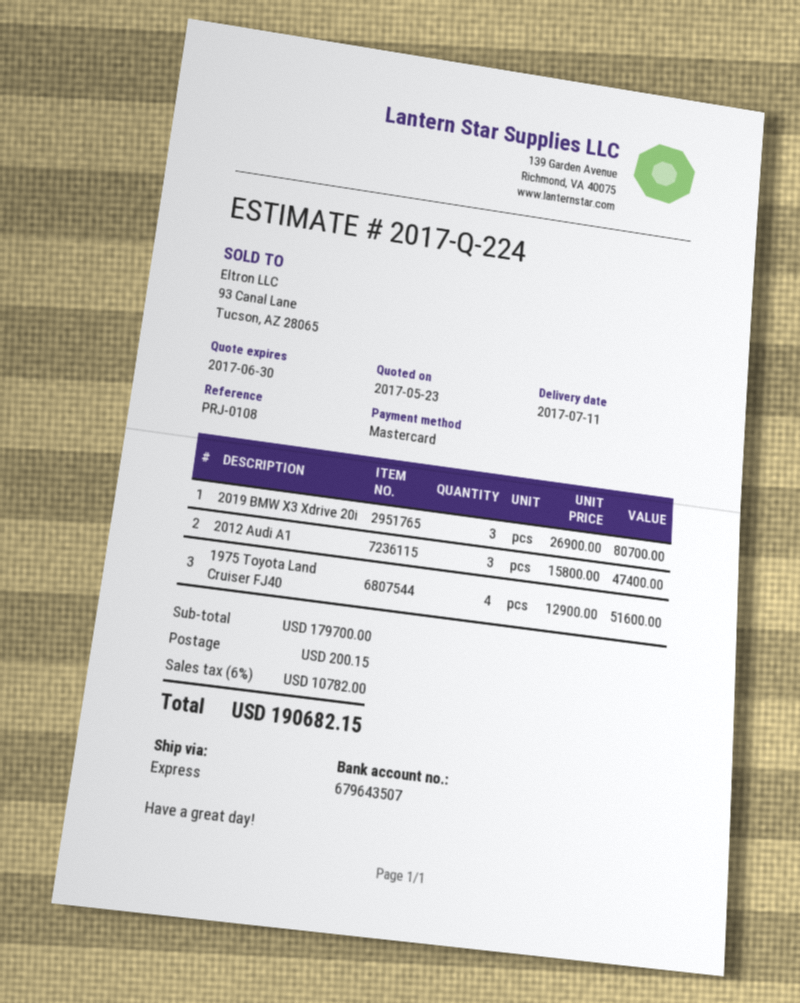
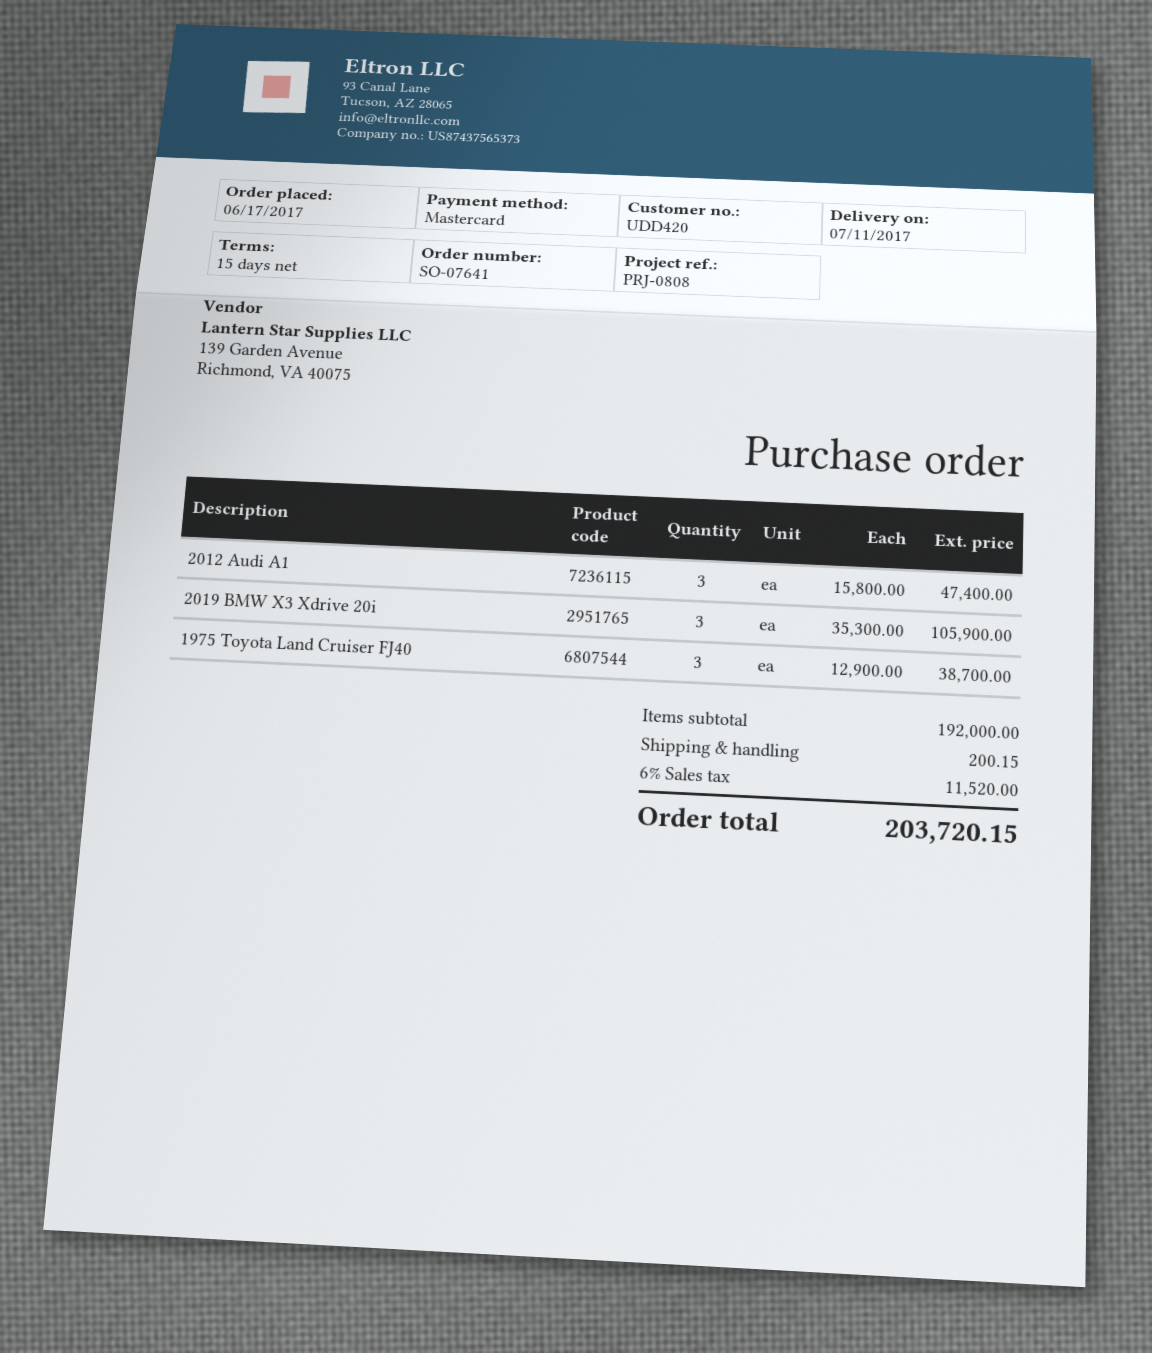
reference: PRJ-0108 -> PRJ-0808
2019 BMW X3 Xdrive 20i: 3 x 26900.00 = 80700.00 -> 3 x 35300.00 = 105900.00
1975 Toyota Land Cruiser FJ40: 4 x 12900.00 = 51600.00 -> 3 x 12900.00 = 38700.00
subtotal: 179700.00 -> 192000.00
tax: 6% = 10782.00 -> 6% = 11520.00
total: 190682.15 -> 203720.15

